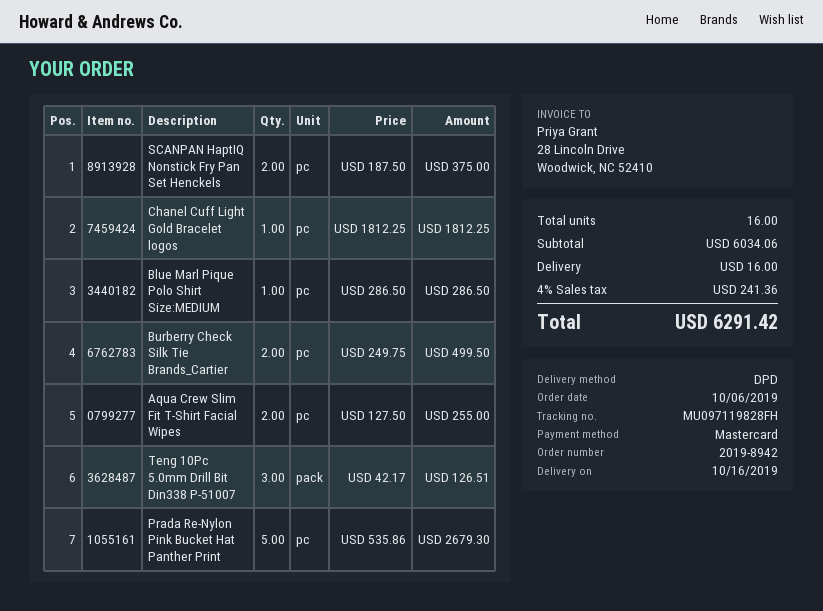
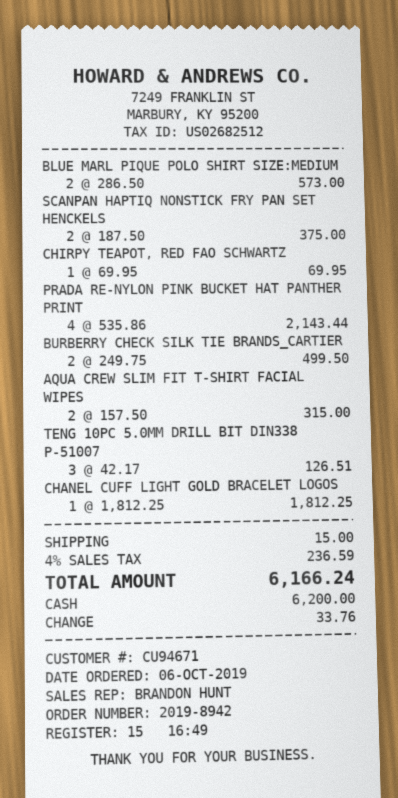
payment method: Mastercard -> cash
Blue Marl Pique Polo Shirt Size:MEDIUM: 1 x 286.50 = 286.50 -> 2 x 286.50 = 573.00
Aqua Crew Slim Fit T-Shirt Facial Wipes: 2 x 127.50 = 255.00 -> 2 x 157.50 = 315.00
Prada Re-Nylon Pink Bucket Hat Panther Print: 5 x 535.86 = 2679.30 -> 4 x 535.86 = 2143.44
CHIRPY TEAPOT, RED FAO SCHWARTZ: none -> 1 x 69.95 = 69.95
shipping: 16.00 -> 15.00
tax: 4% = 241.36 -> 4% = 236.59
total: 6291.42 -> 6166.24

